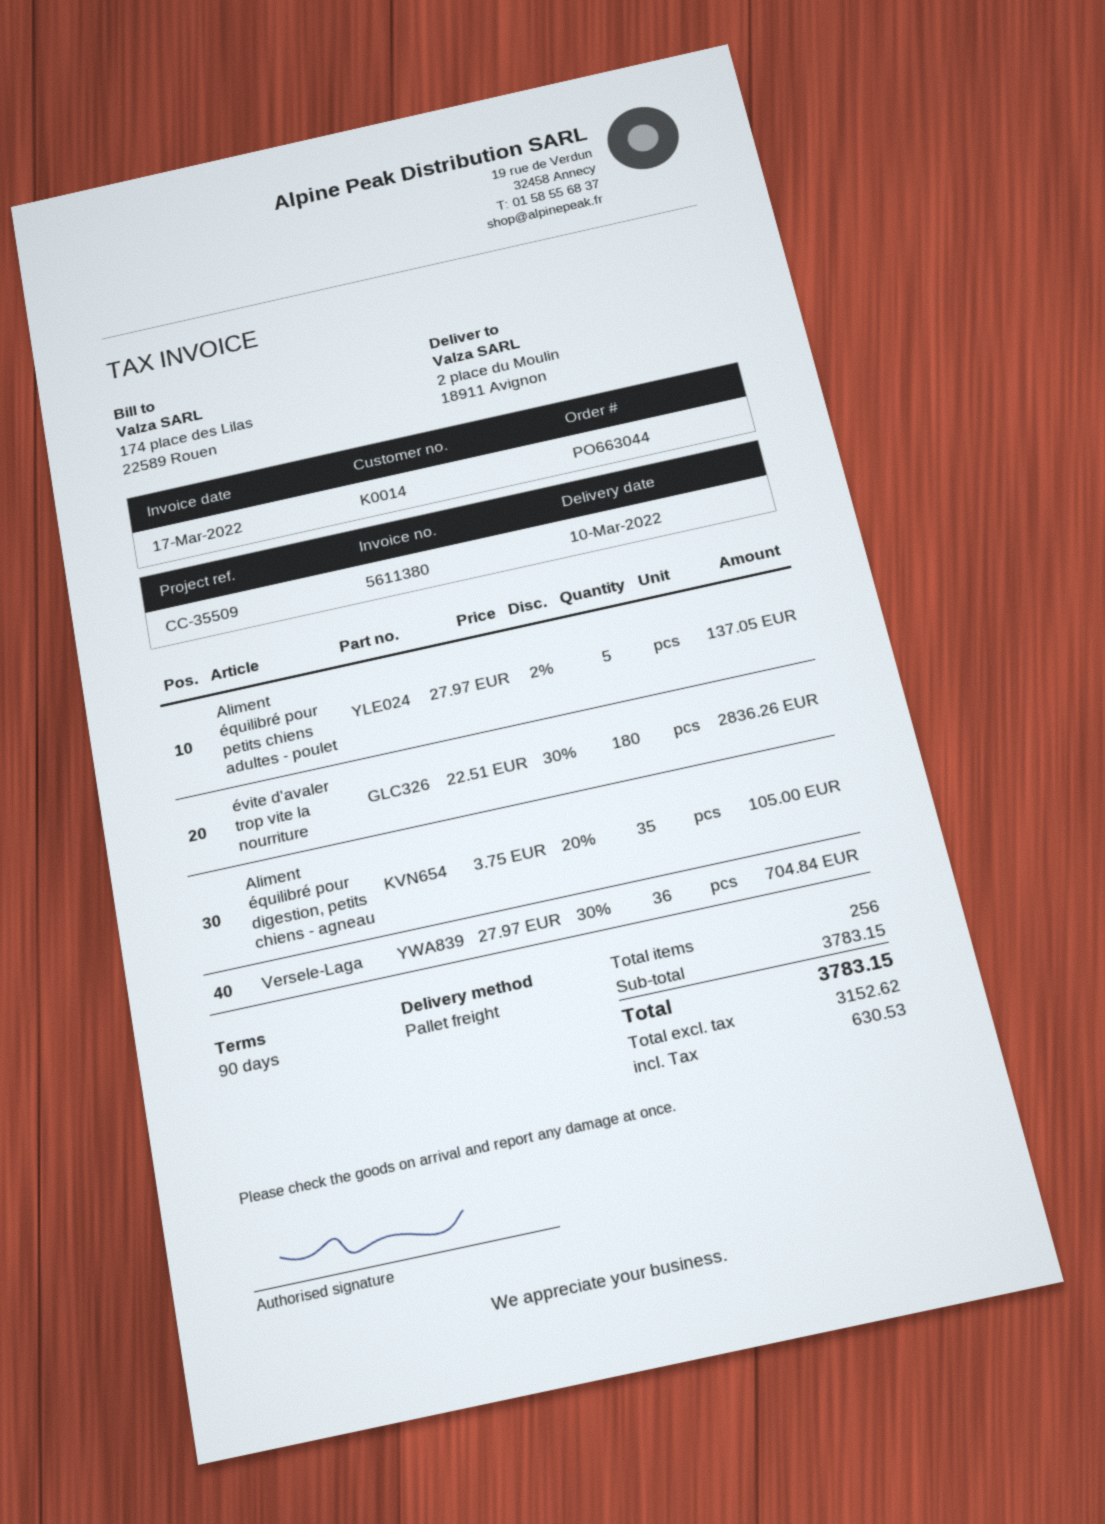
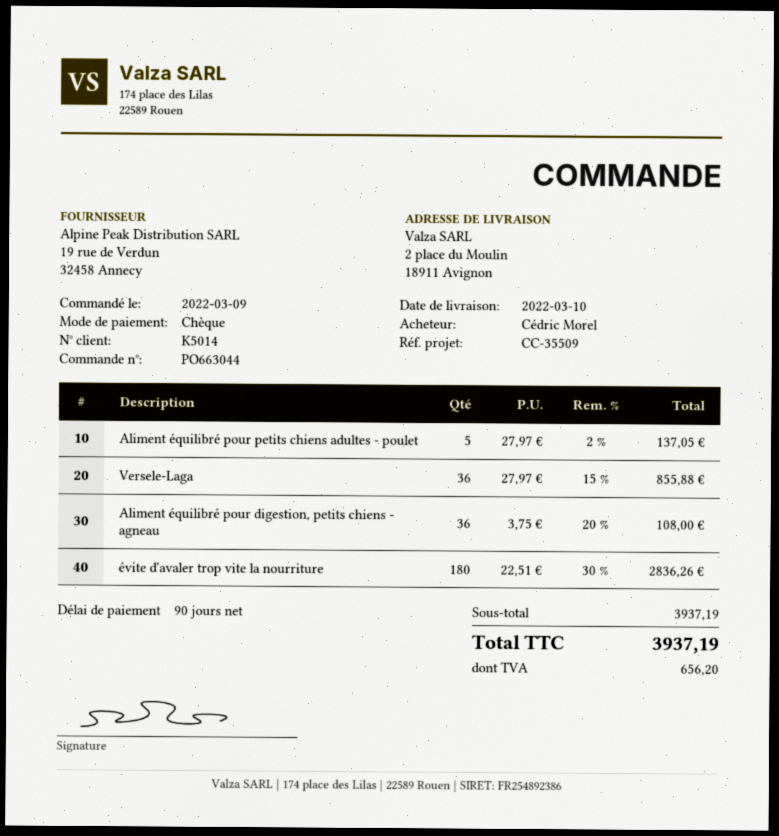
customer number: K0014 -> K5014
Aliment équilibré pour digestion, petits chiens - agneau: 35 x 3.75 - 20% = 105.00 -> 36 x 3.75 - 20% = 108.00
Versele-Laga: 36 x 27.97 - 30% = 704.84 -> 36 x 27.97 - 15% = 855.88
subtotal: 3783.15 -> 3937.19
tax: 630.53 -> 656.20
total: 3783.15 -> 3937.19

